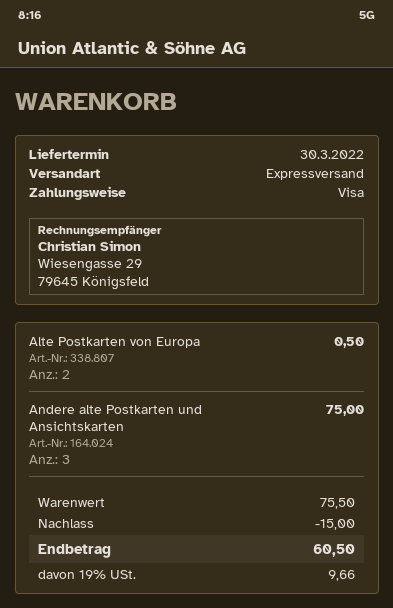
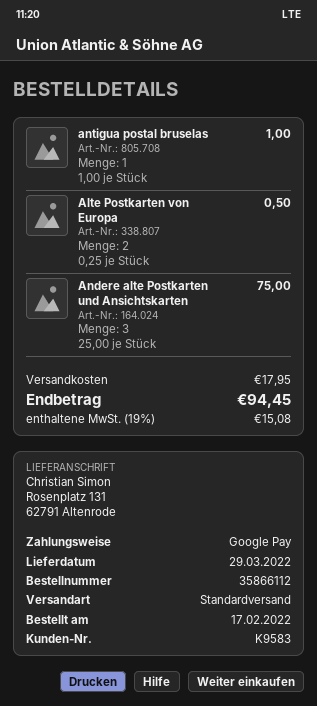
delivery date: 2022-03-30 -> 2022-03-29
payment method: Visa -> Google Pay
shipping method: express -> standard
antigua postal bruselas: none -> 1 for 1.00
discount: 15.00 -> none
shipping: none -> 17.95
tax: 19% = 9.66 -> 19% = 15.08
total: 60.50 -> 94.45

